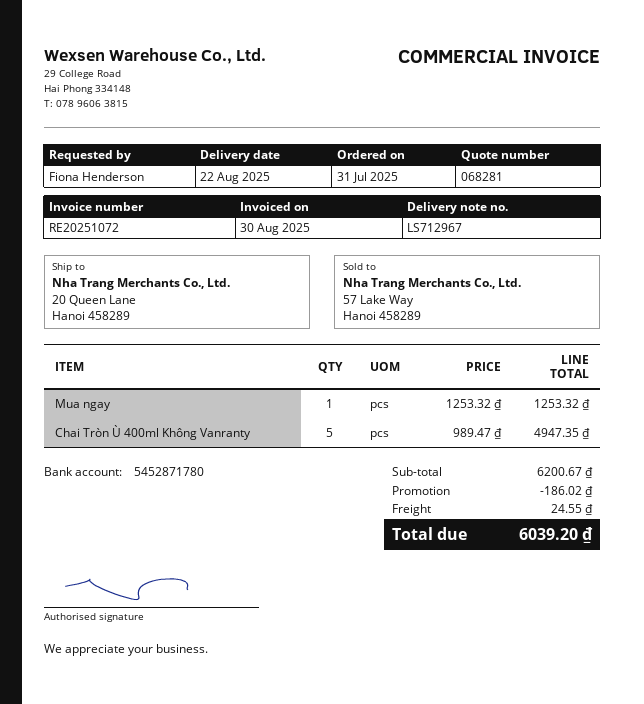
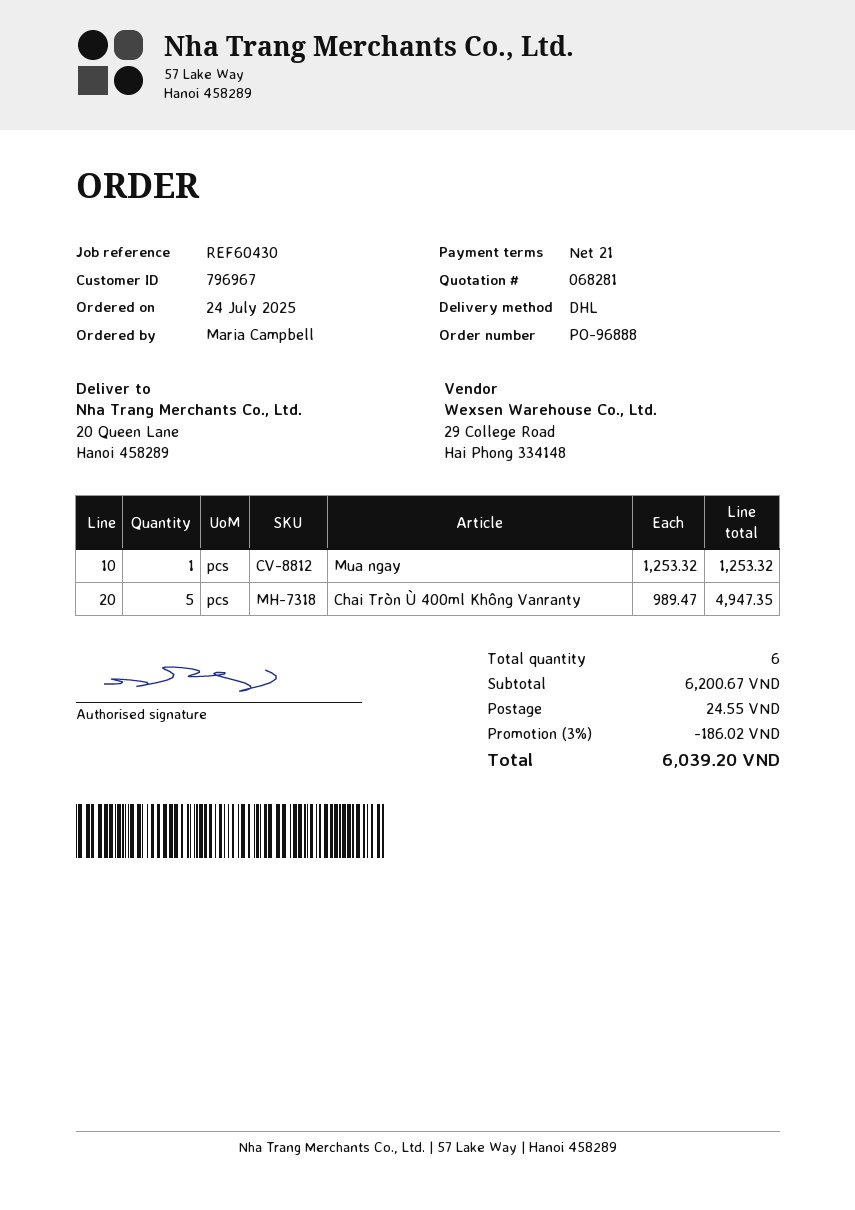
order date: 2025-07-31 -> 2025-07-24
ordered by: Fiona Henderson -> Maria Campbell

